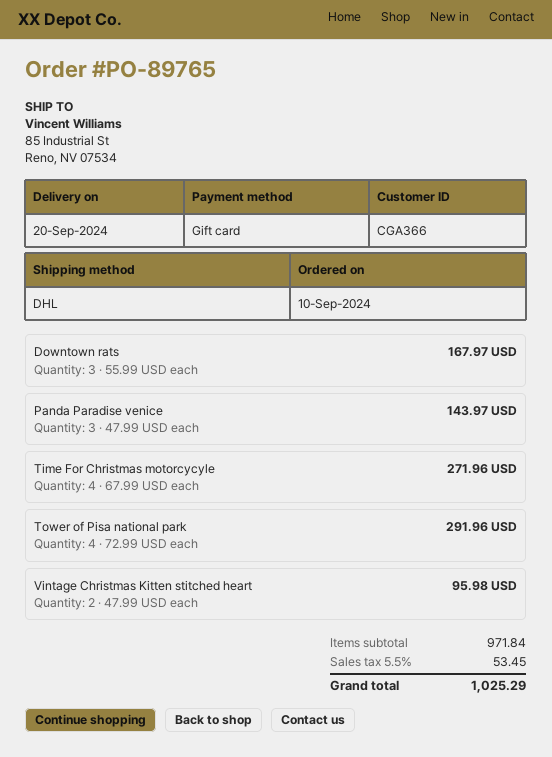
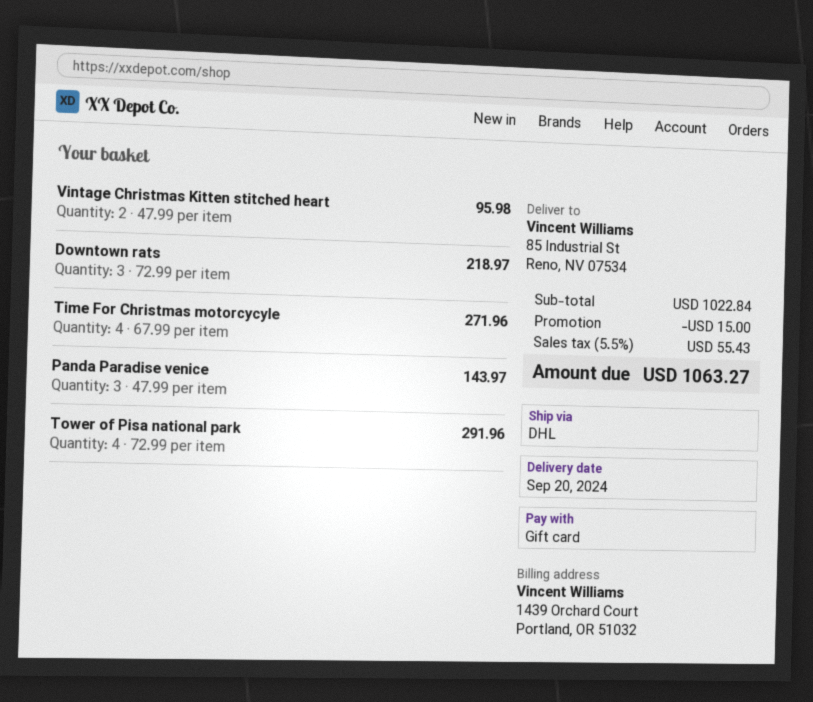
Downtown rats: 3 x 55.99 = 167.97 -> 3 x 72.99 = 218.97
subtotal: 971.84 -> 1022.84
discount: none -> 15.00
tax: 5.5% = 53.45 -> 5.5% = 55.43
total: 1025.29 -> 1063.27

